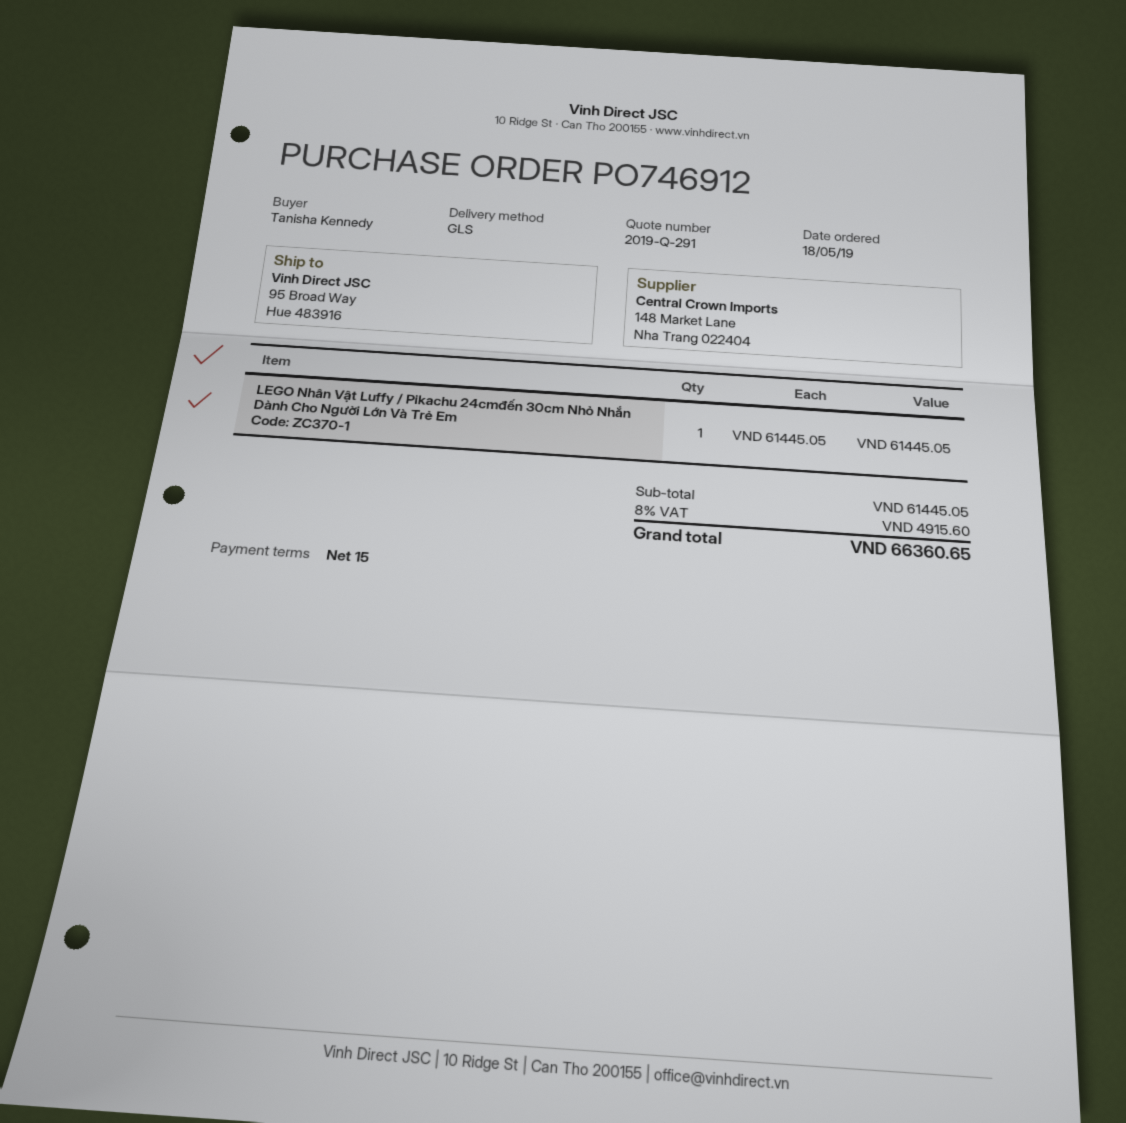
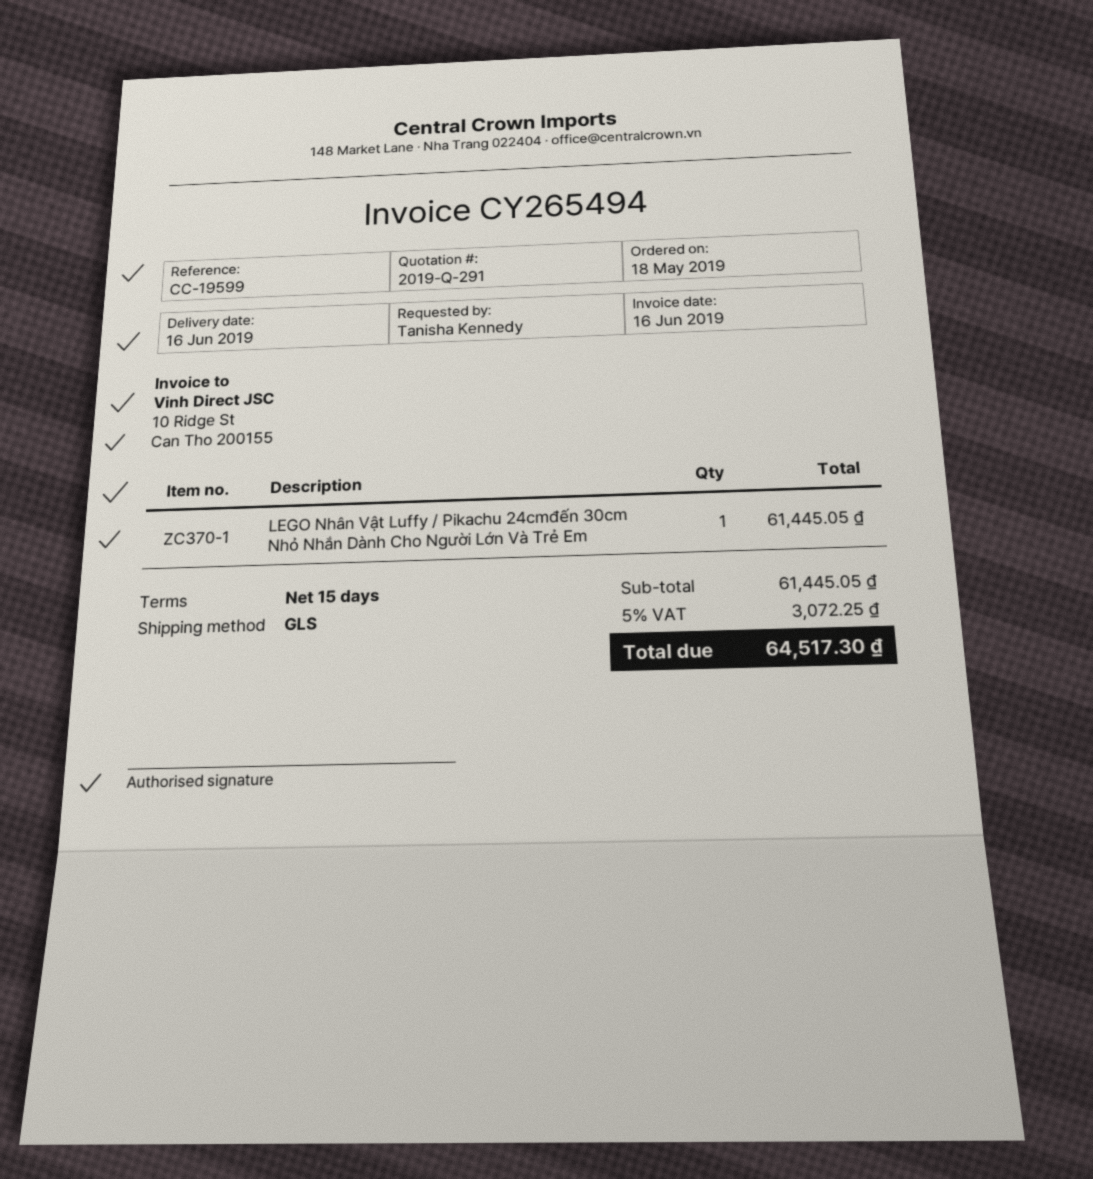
tax: 8% = 4915.60 -> 5% = 3072.25
total: 66360.65 -> 64517.30

